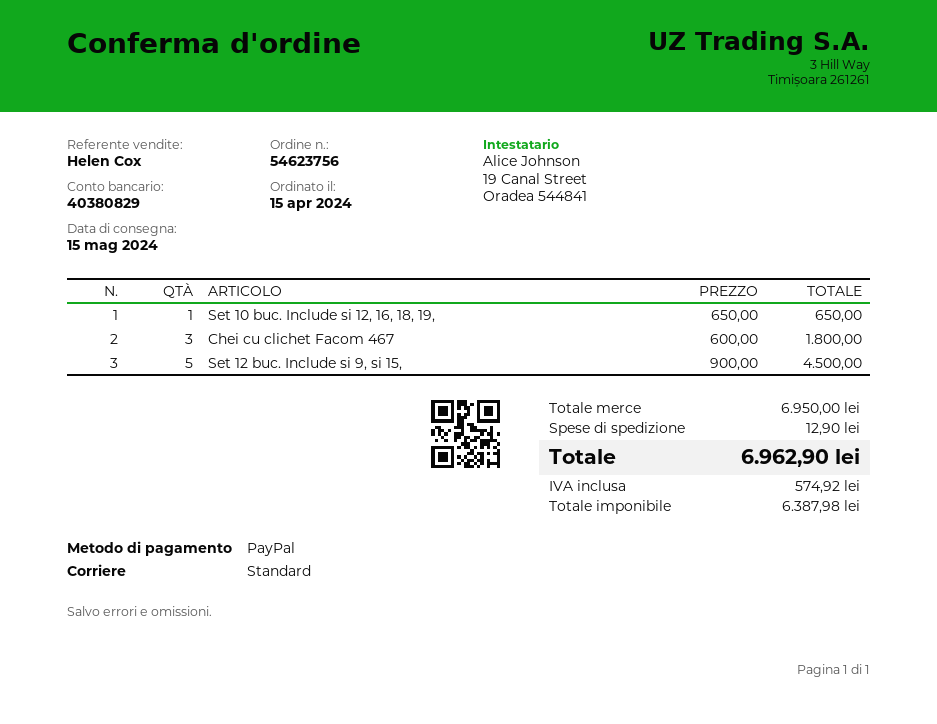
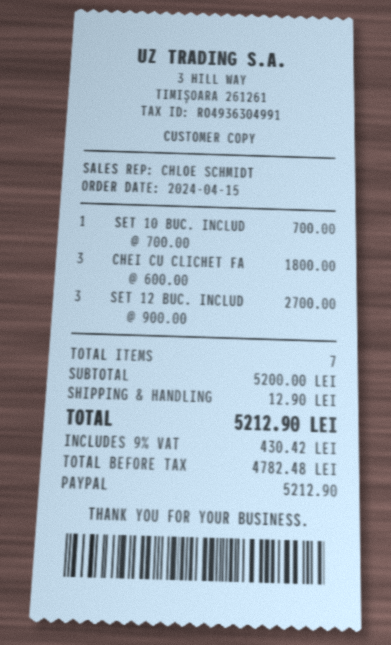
sales rep: Helen Cox -> CHLOE SCHMIDT
Set 10 buc. Include si 12, 16, 18, 19,: 1 x 650.00 = 650.00 -> 1 x 700.00 = 700.00
Set 12 buc. Include si 9, si 15,: 5 x 900.00 = 4500.00 -> 3 x 900.00 = 2700.00
subtotal: 6950.00 -> 5200.00
net: 6387.98 -> 4782.48
tax: 574.92 -> 430.42
total: 6962.90 -> 5212.90

